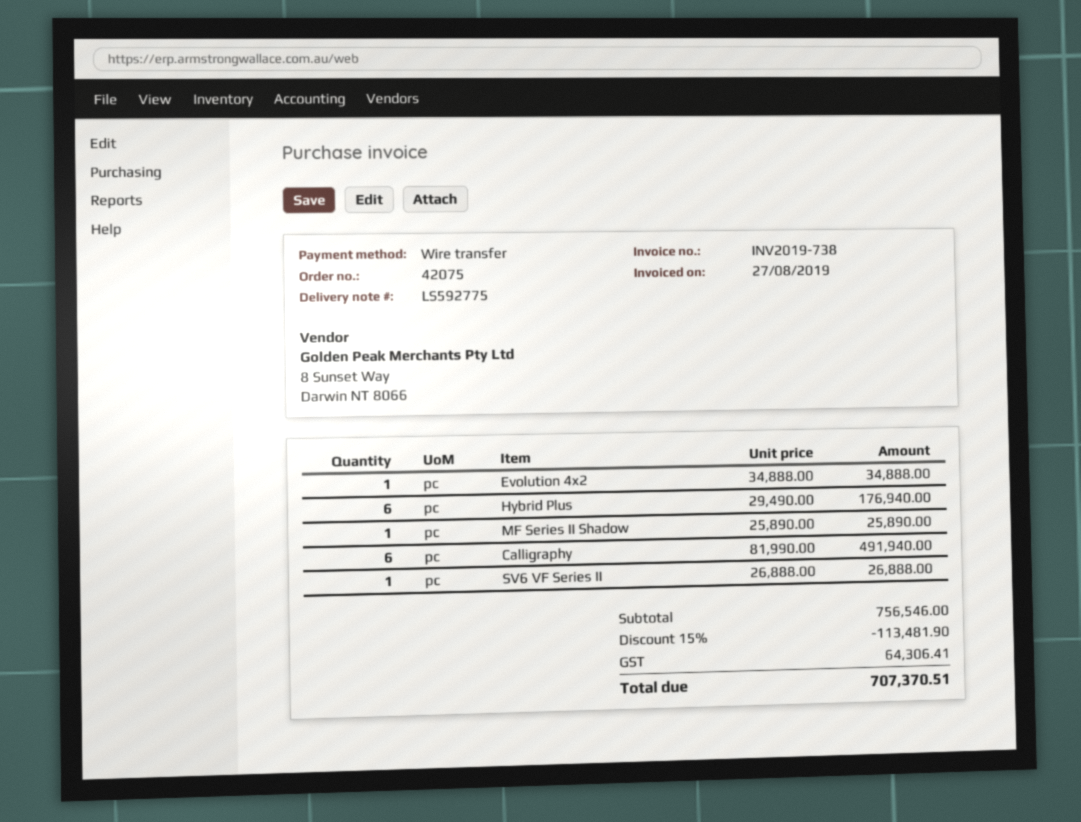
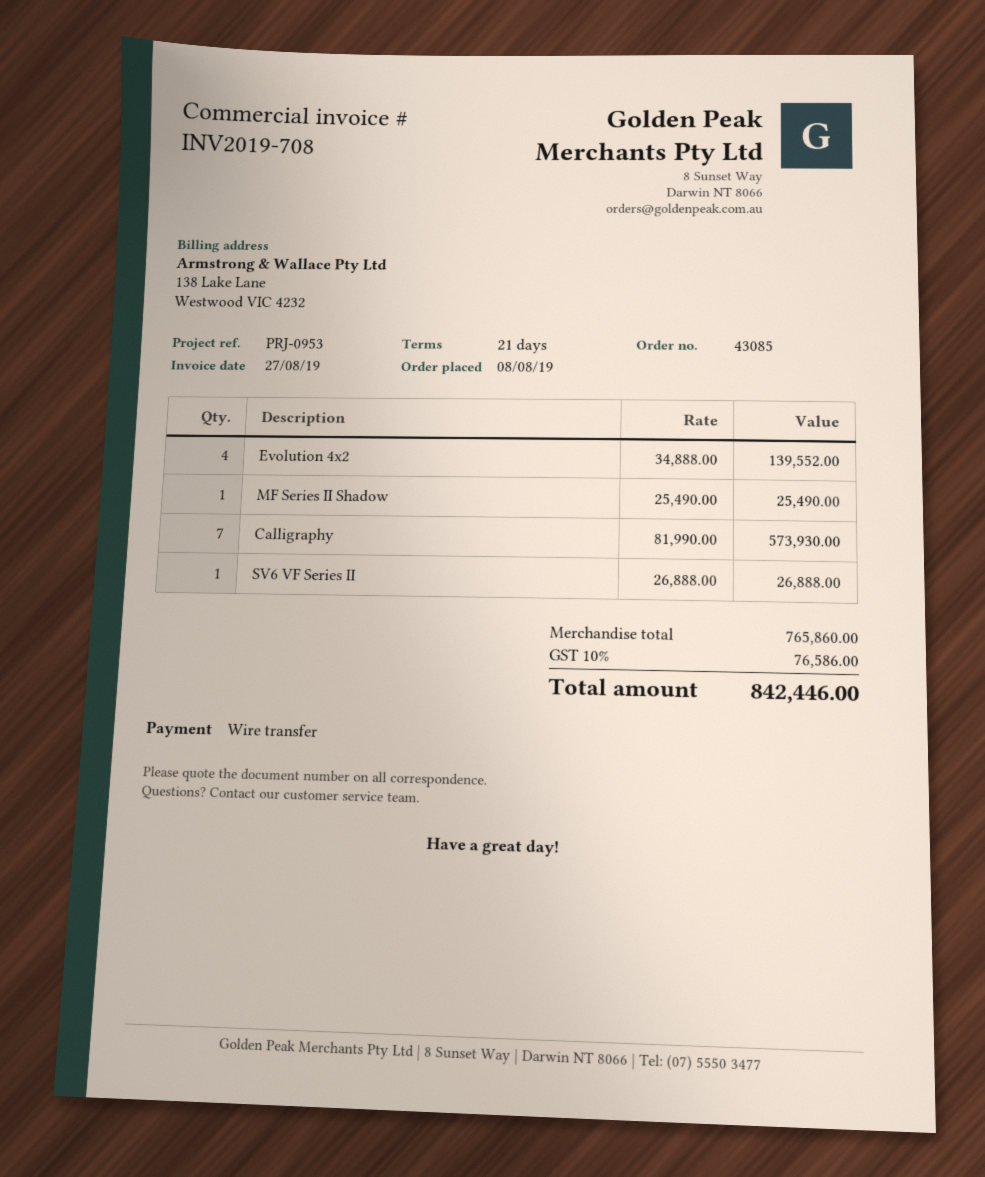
order number: 42075 -> 43085
invoice number: INV2019-738 -> INV2019-708
Evolution 4x2: 1 x 34888.00 = 34888.00 -> 4 x 34888.00 = 139552.00
Hybrid Plus: 6 x 29490.00 = 176940.00 -> none
MF Series II Shadow: 1 x 25890.00 = 25890.00 -> 1 x 25490.00 = 25490.00
Calligraphy: 6 x 81990.00 = 491940.00 -> 7 x 81990.00 = 573930.00
subtotal: 756546.00 -> 765860.00
discount: 15% = 113481.90 -> none
tax: 64306.41 -> 76586.00
total: 707370.51 -> 842446.00

